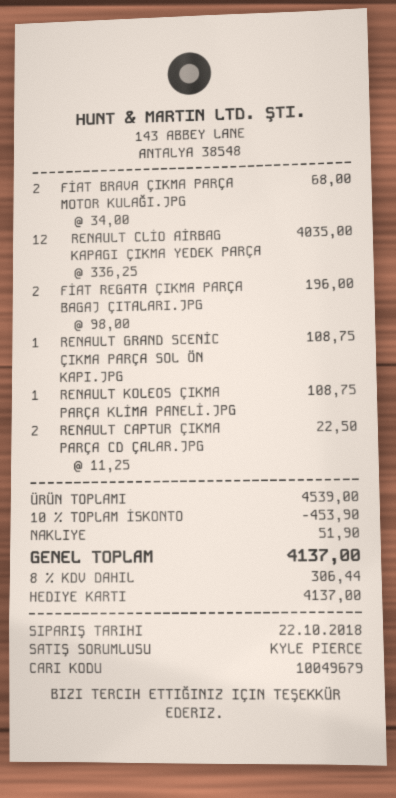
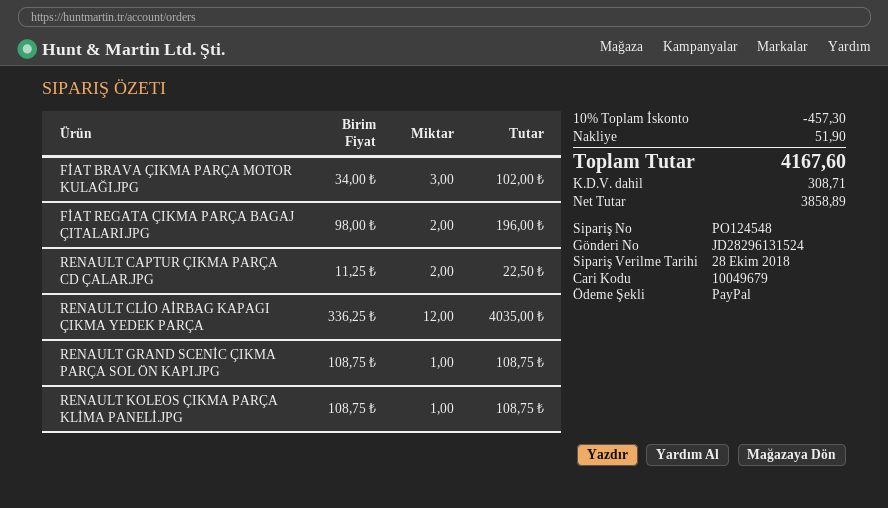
order date: 2018-10-22 -> 2018-10-28
payment method: gift card -> PayPal
FİAT BRAVA ÇIKMA PARÇA MOTOR KULAĞI.JPG: 2 x 34.00 = 68.00 -> 3 x 34.00 = 102.00
discount: 10% = 453.90 -> 10% = 457.30
tax: 306.44 -> 308.71
total: 4137.00 -> 4167.60

